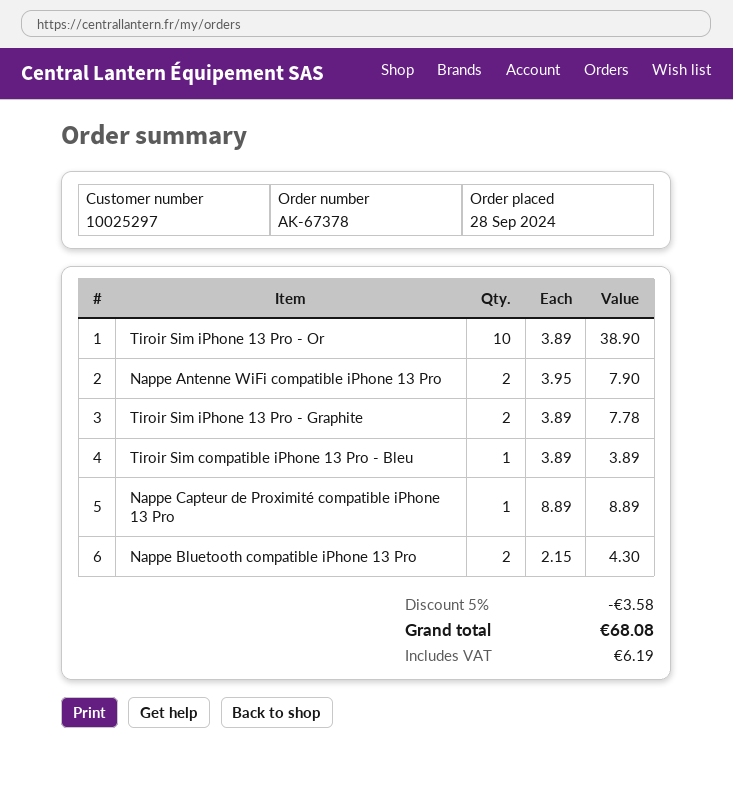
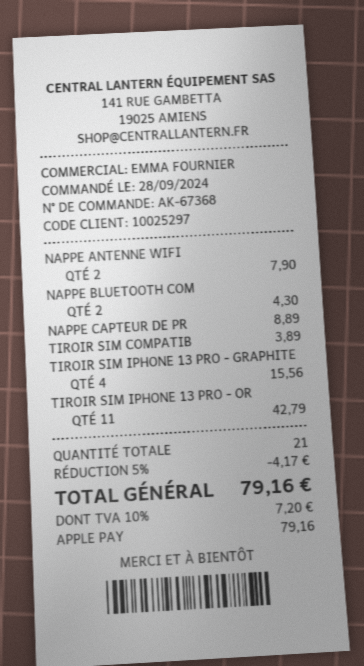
order number: AK-67378 -> AK-67368
Tiroir Sim iPhone 13 Pro - Or: 10 for 38.90 -> 11 for 42.79
Tiroir Sim iPhone 13 Pro - Graphite: 2 for 7.78 -> 4 for 15.56
discount: 5% = 3.58 -> 5% = 4.17
tax: 6.19 -> 7.20
total: 68.08 -> 79.16

